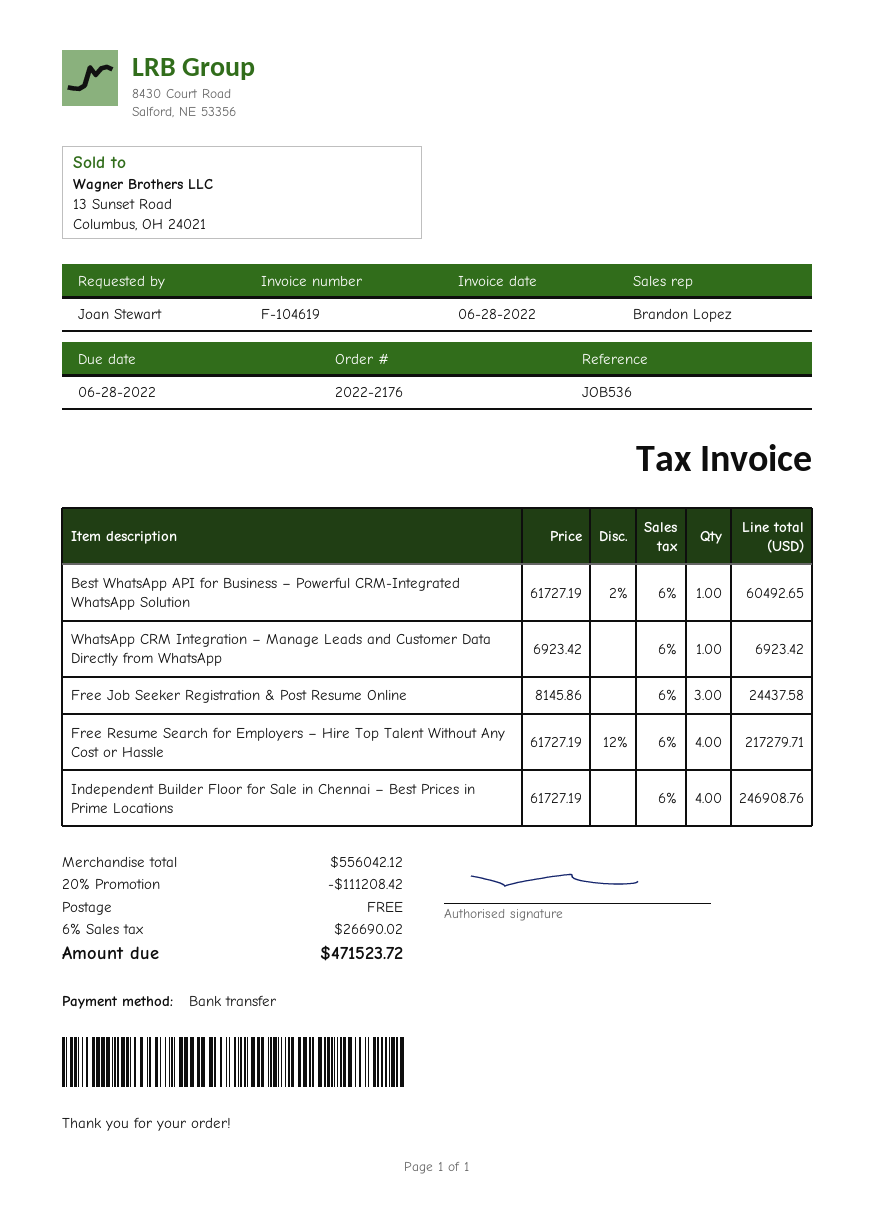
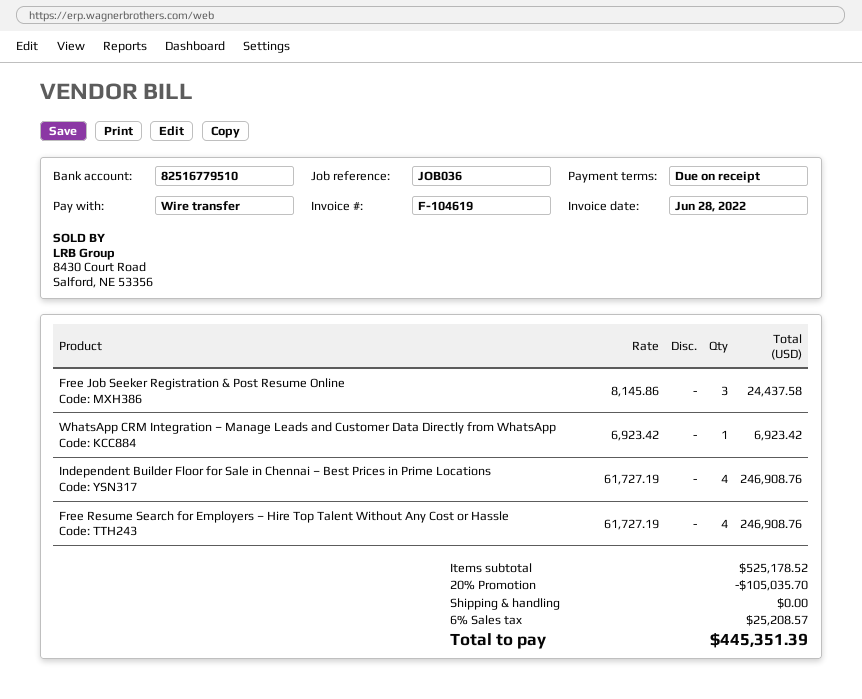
reference: JOB536 -> JOB036
Best WhatsApp API for Business – Powerful CRM-Integrated WhatsApp Solution: 1 x 61727.19 - 2% = 60492.65 -> none
Free Resume Search for Employers – Hire Top Talent Without Any Cost or Hassle: 4 x 61727.19 - 12% = 217279.71 -> 4 x 61727.19 = 246908.76
subtotal: 556042.12 -> 525178.52
discount: 20% = 111208.42 -> 20% = 105035.70
tax: 6% = 26690.02 -> 6% = 25208.57
total: 471523.72 -> 445351.39

